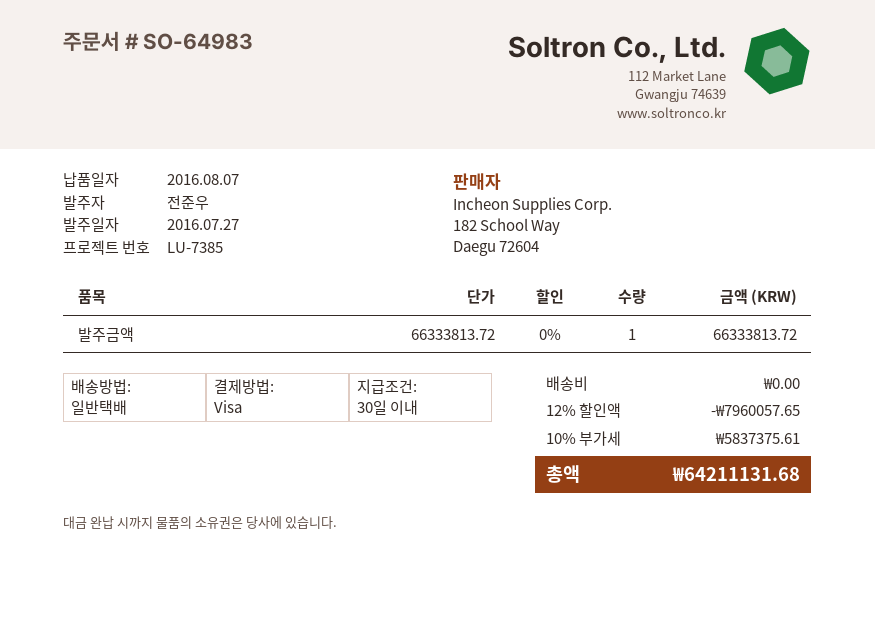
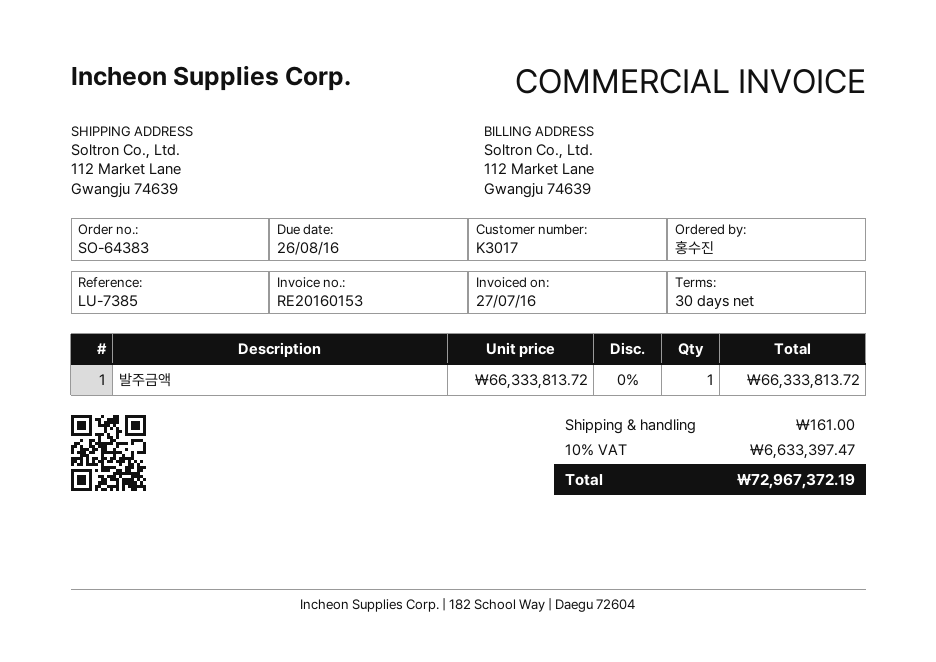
order number: SO-64983 -> SO-64383
ordered by: 전준우 -> 홍수진
discount: 12% = 7960057.65 -> none
shipping: 0.00 -> 161.00
tax: 10% = 5837375.61 -> 10% = 6633397.47
total: 64211131.68 -> 72967372.19

